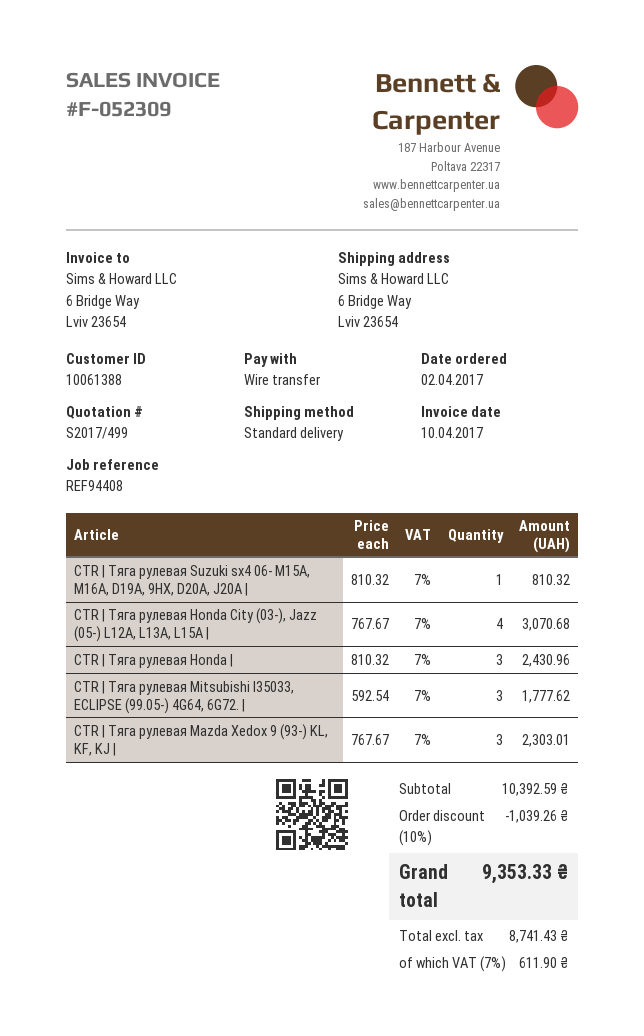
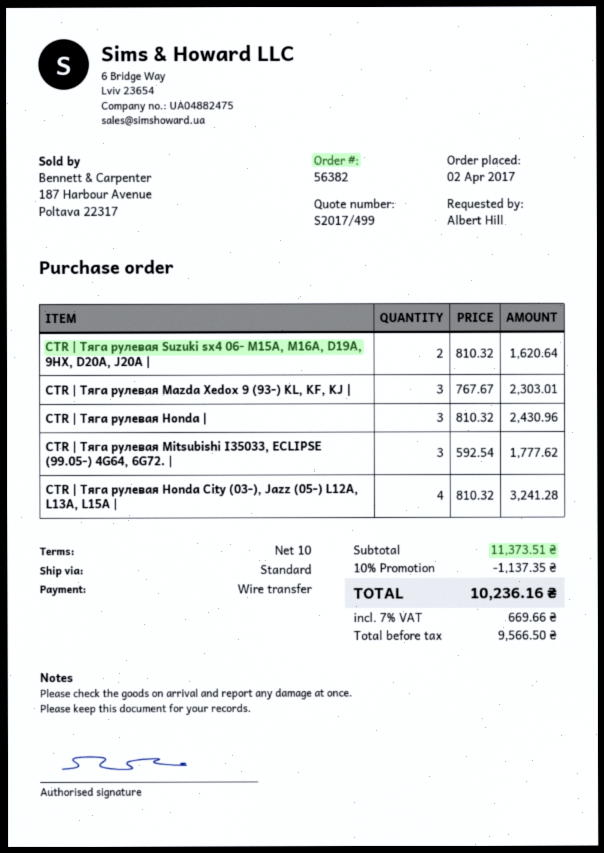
CTR | Тяга рулевая Suzuki sx4 06- M15A, M16A, D19A, 9HX, D20A, J20A |: 1 x 810.32 = 810.32 -> 2 x 810.32 = 1620.64
CTR | Тяга рулевая Honda City (03-), Jazz (05-) L12A, L13A, L15A |: 4 x 767.67 = 3070.68 -> 4 x 810.32 = 3241.28
subtotal: 10392.59 -> 11373.51
discount: 10% = 1039.26 -> 10% = 1137.35
net: 8741.43 -> 9566.50
tax: 7% = 611.90 -> 7% = 669.66
total: 9353.33 -> 10236.16

